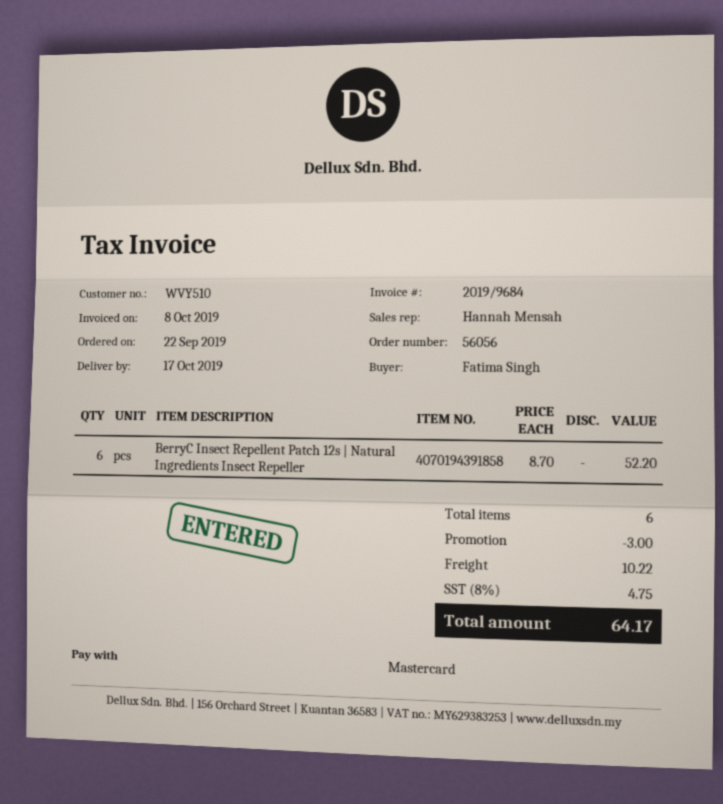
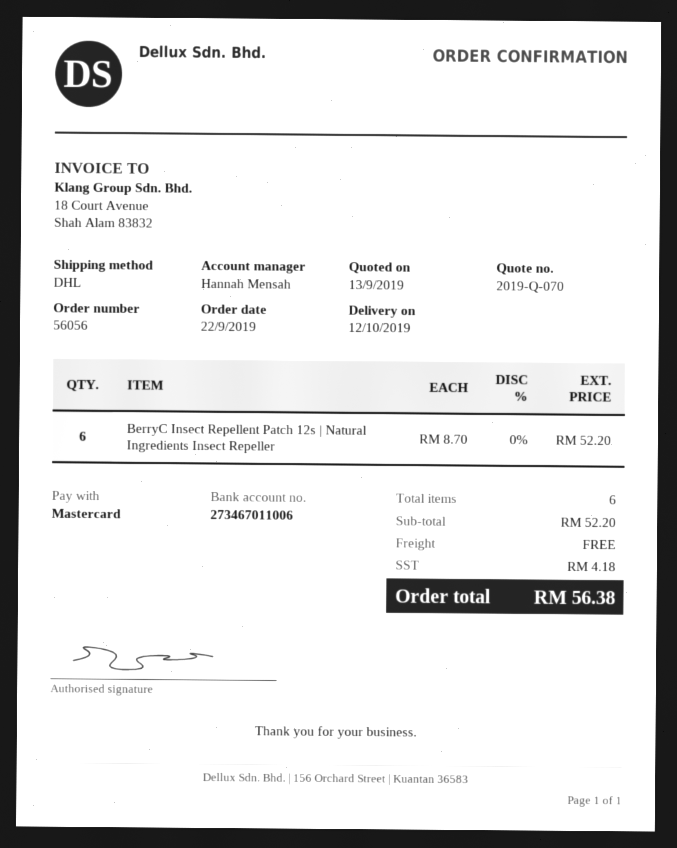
delivery date: 2019-10-17 -> 2019-10-12
discount: 3.00 -> none
shipping: 10.22 -> 0.00
tax: 4.75 -> 4.18
total: 64.17 -> 56.38

